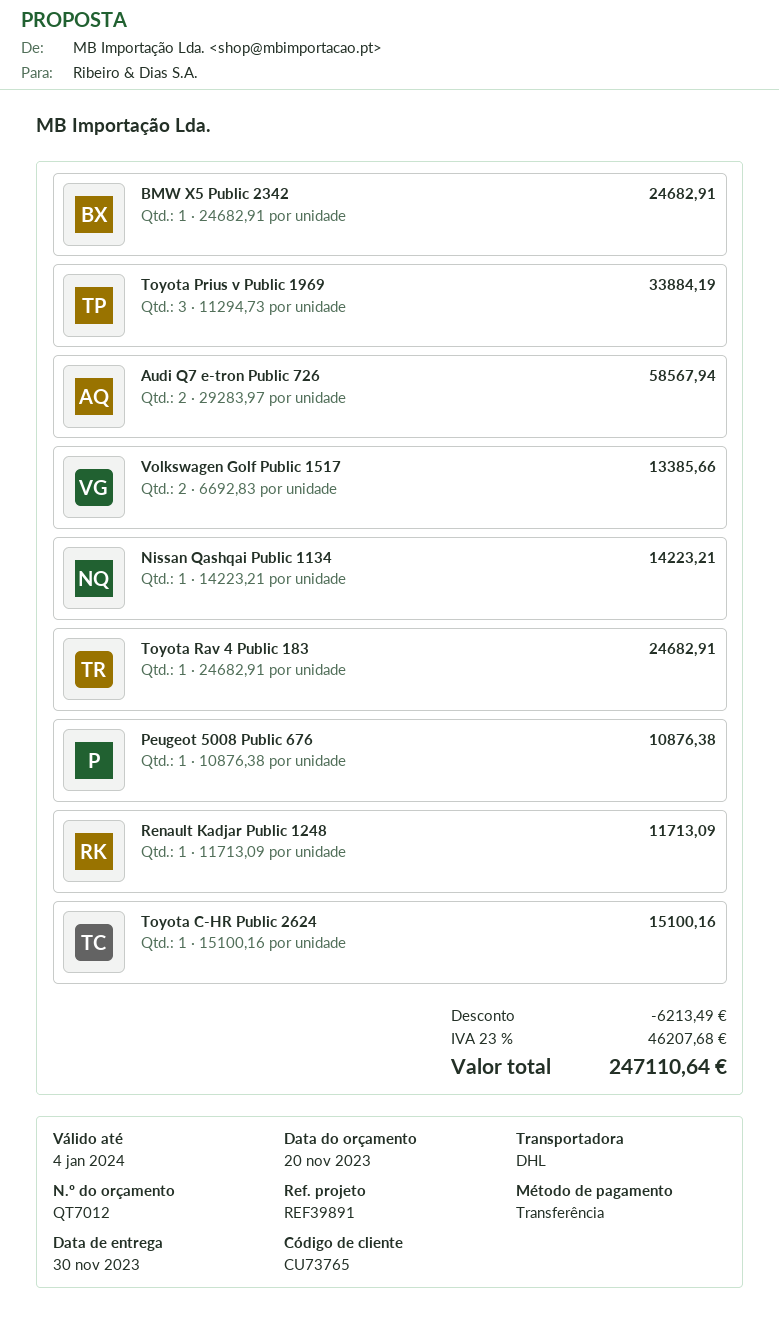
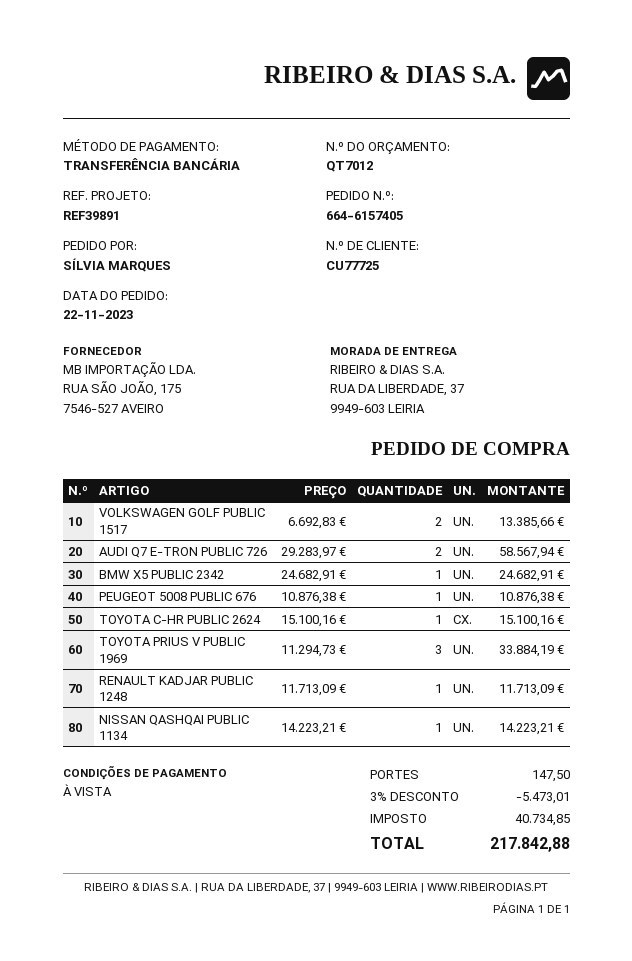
customer number: CU73765 -> CU77725
Toyota Rav 4 Public 183: 1 x 24682.91 = 24682.91 -> none
discount: 6213.49 -> 5473.01
shipping: none -> 147.50
tax: 46207.68 -> 40734.85
total: 247110.64 -> 217842.88

